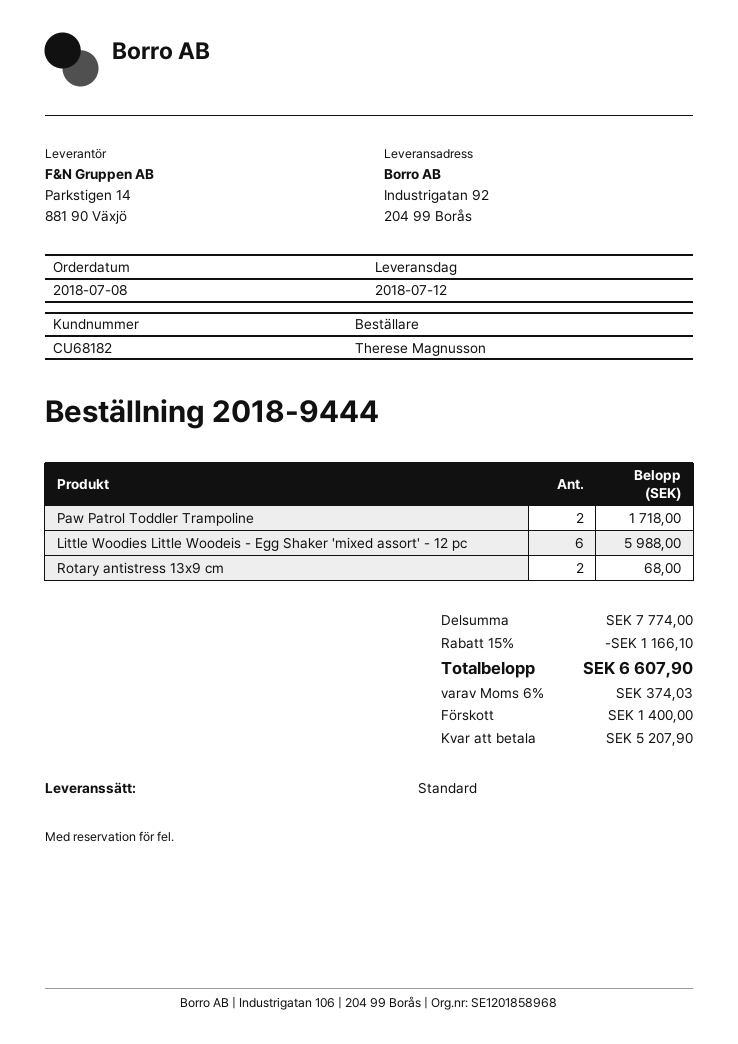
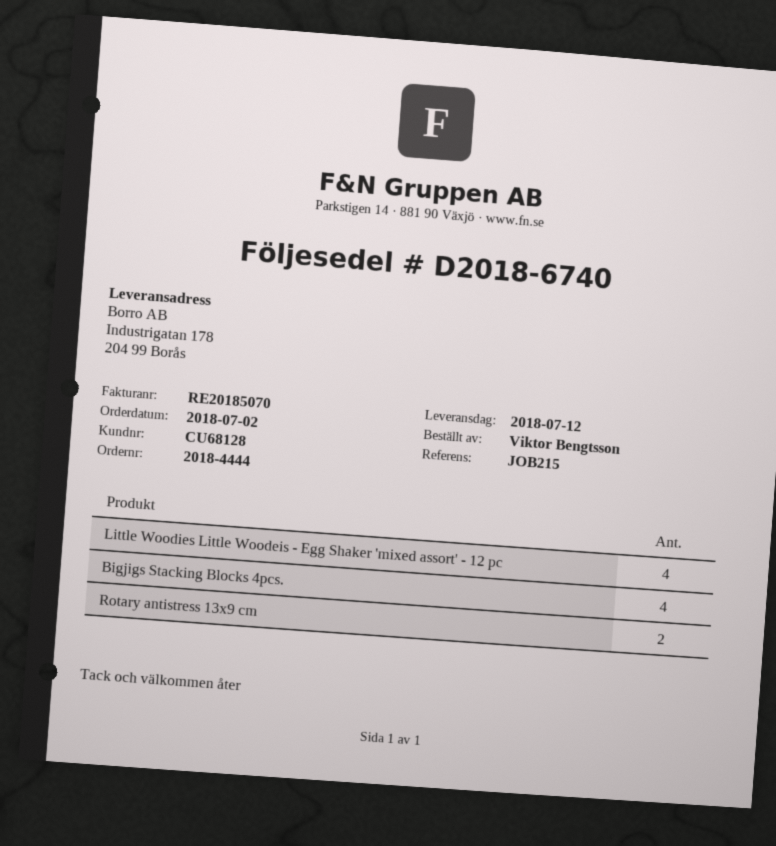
order number: 2018-9444 -> 2018-4444
order date: 2018-07-08 -> 2018-07-02
customer number: CU68182 -> CU68128
ordered by: Therese Magnusson -> Viktor Bengtsson
ship to: Industrigatan 92, 204 99 Borås -> Industrigatan 178, 204 99 Borås
Paw Patrol Toddler Trampoline: 2 -> none
Little Woodies Little Woodeis - Egg Shaker 'mixed assort' - 12 pc: 6 -> 4
Bigjigs Stacking Blocks 4pcs.: none -> 4

